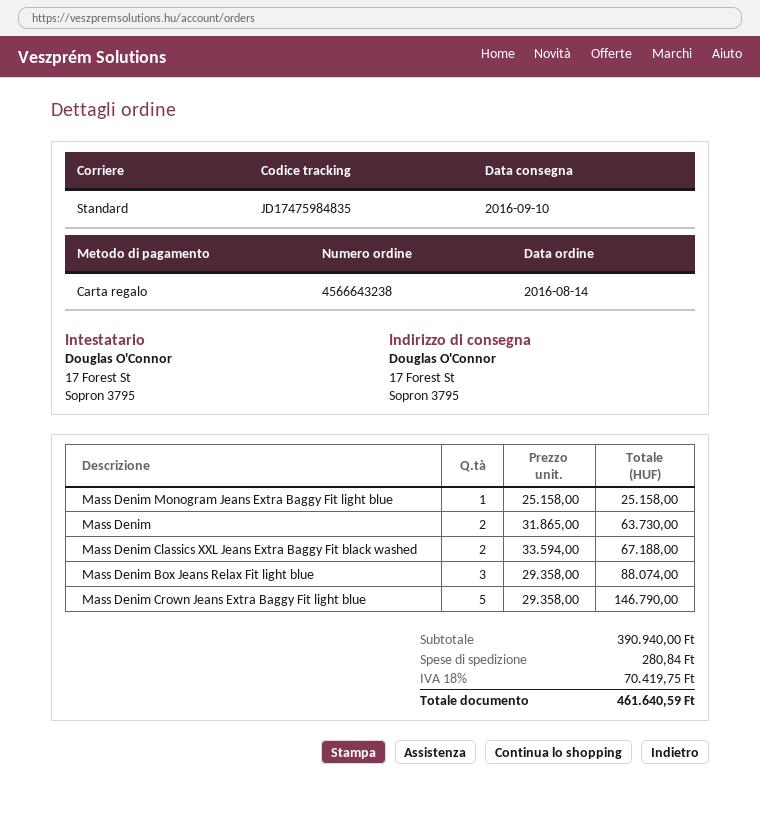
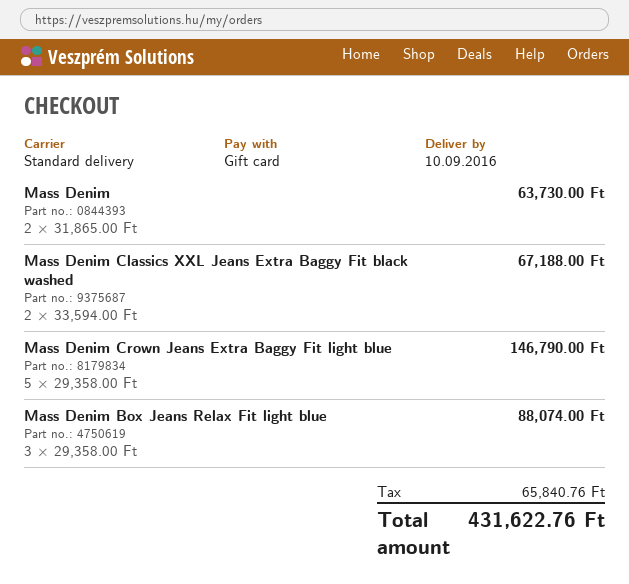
Mass Denim Monogram Jeans Extra Baggy Fit light blue: 1 x 25158.00 = 25158.00 -> none
shipping: 280.84 -> none
tax: 70419.75 -> 65840.76
total: 461640.59 -> 431622.76

